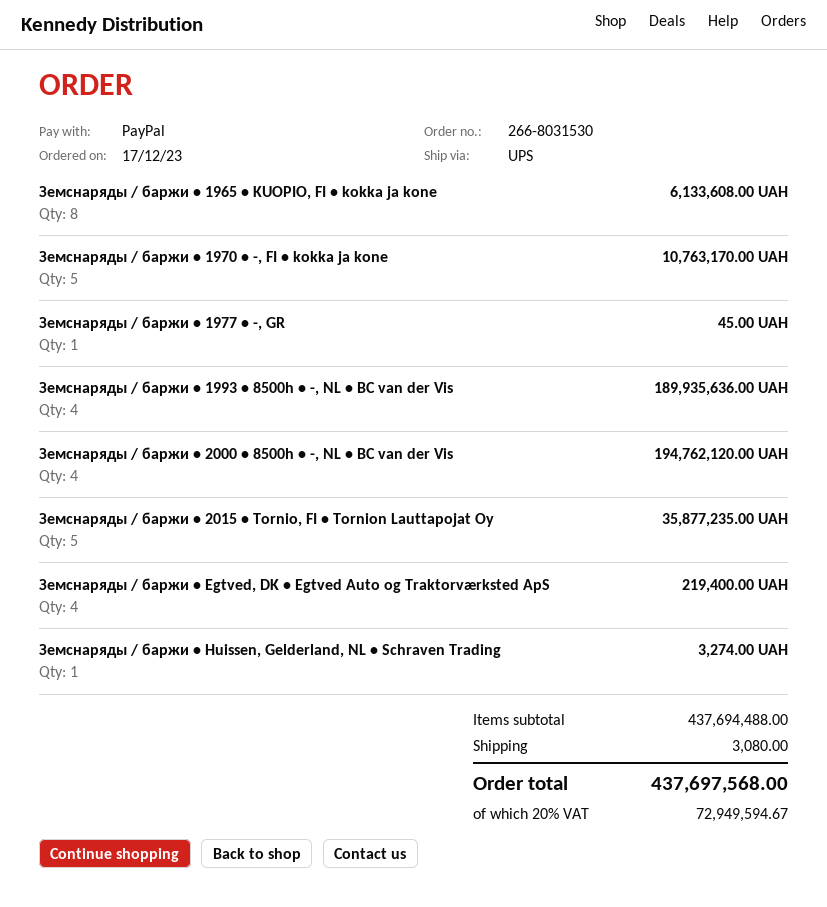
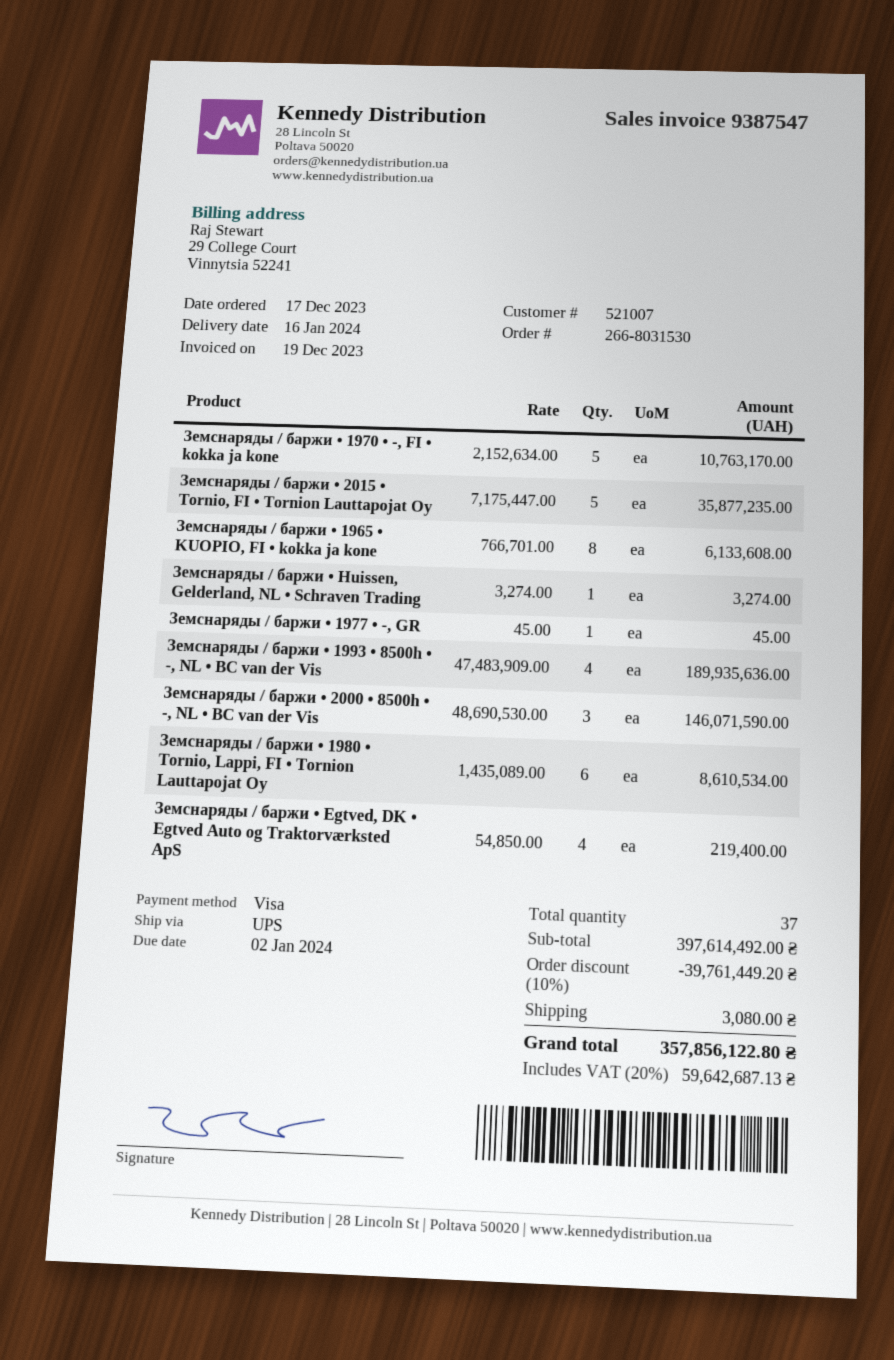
payment method: PayPal -> Visa
Земснаряды / баржи • 2000 • 8500h • -, NL • BC van der Vis: 4 for 194762120.00 -> 3 for 146071590.00
Земснаряды / баржи • 1980 • Tornio, Lappi, FI • Tornion Lauttapojat Oy: none -> 6 for 8610534.00
subtotal: 437694488.00 -> 397614492.00
discount: none -> 10% = 39761449.20
tax: 20% = 72949594.67 -> 20% = 59642687.13
total: 437697568.00 -> 357856122.80

